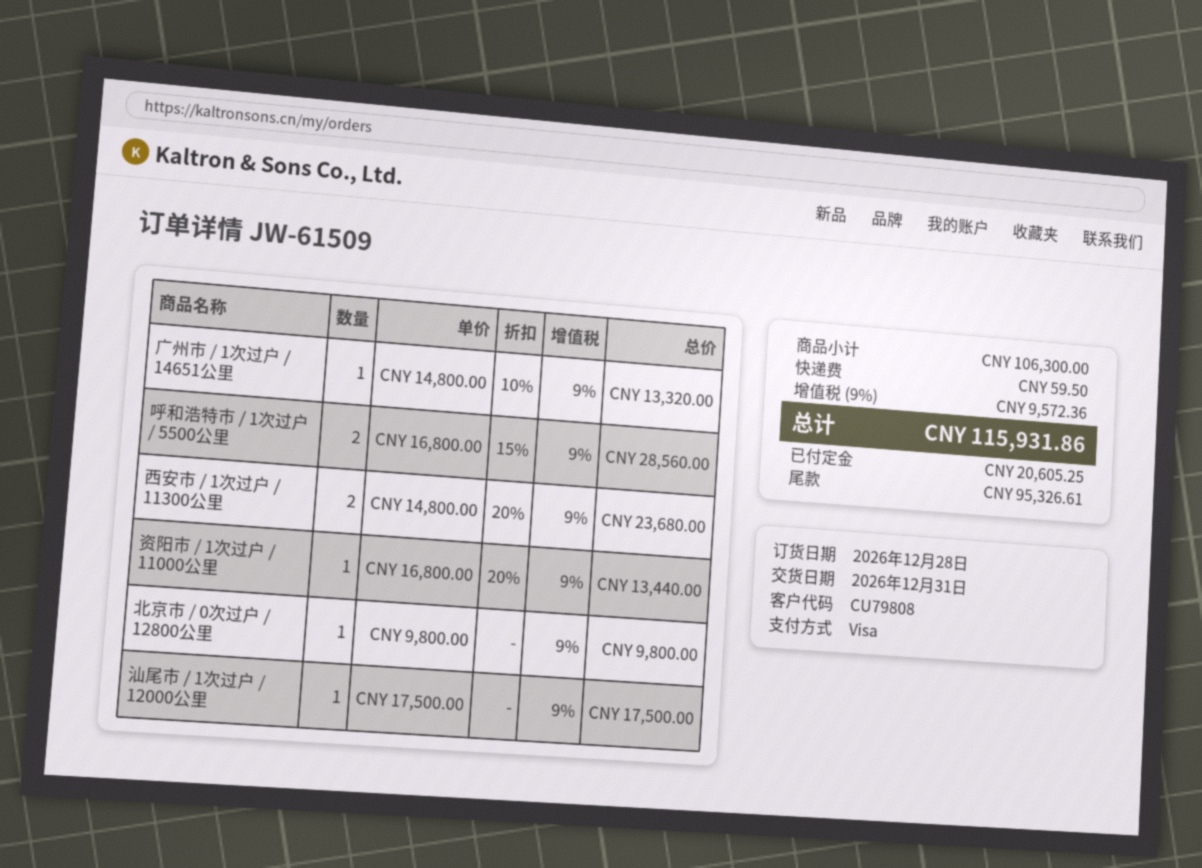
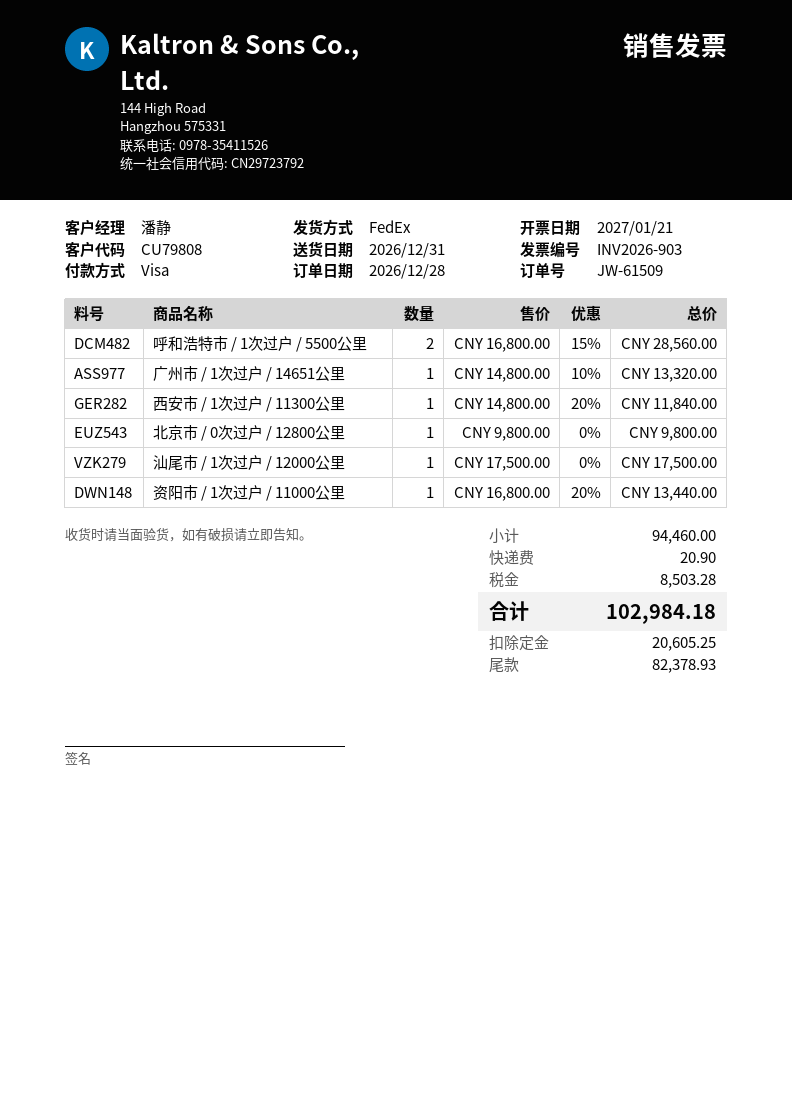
西安市 / 1次过户 / 11300公里: 2 x 14800.00 - 20% = 23680.00 -> 1 x 14800.00 - 20% = 11840.00
subtotal: 106300.00 -> 94460.00
shipping: 59.50 -> 20.90
tax: 9572.36 -> 8503.28
total: 115931.86 -> 102984.18
balance: 95326.61 -> 82378.93

